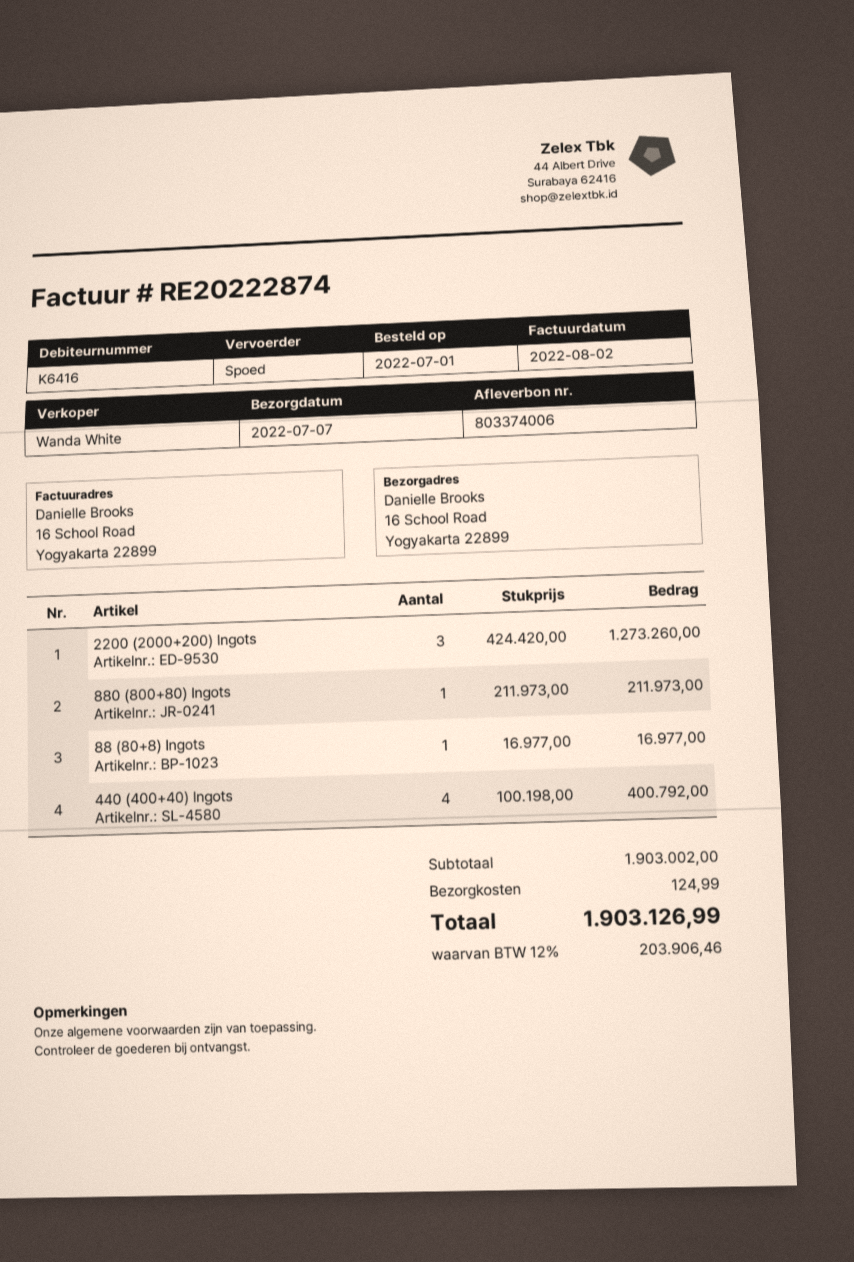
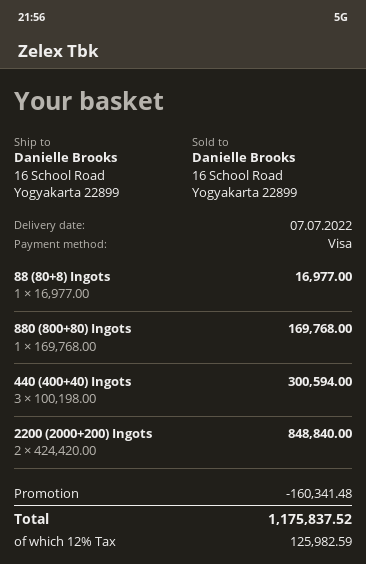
2200 (2000+200) Ingots: 3 x 424420.00 = 1273260.00 -> 2 x 424420.00 = 848840.00
880 (800+80) Ingots: 1 x 211973.00 = 211973.00 -> 1 x 169768.00 = 169768.00
440 (400+40) Ingots: 4 x 100198.00 = 400792.00 -> 3 x 100198.00 = 300594.00
discount: none -> 160341.48
shipping: 124.99 -> none
tax: 12% = 203906.46 -> 12% = 125982.59
total: 1903126.99 -> 1175837.52

